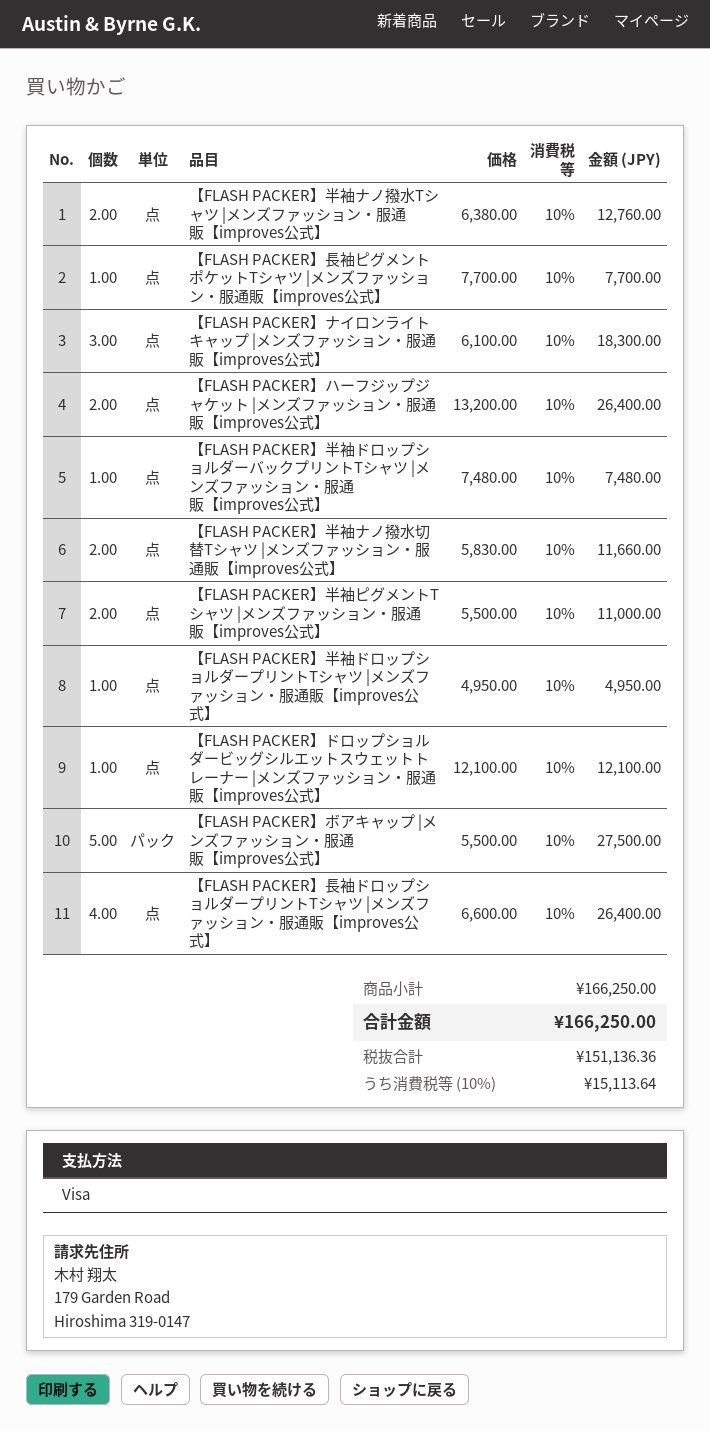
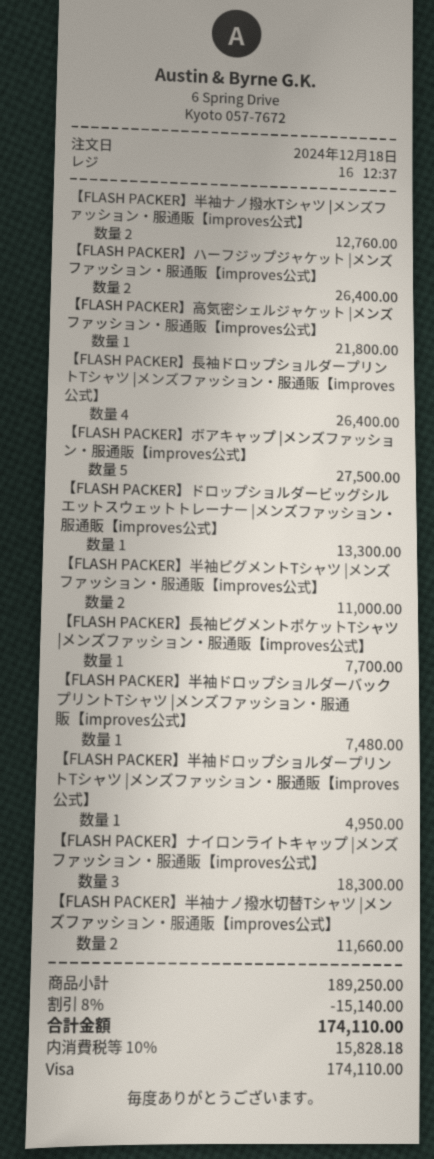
【FLASH PACKER】ドロップショルダービッグシルエットスウェットトレーナー |メンズファッション・服通販【improves公式】: 1 for 12100.00 -> 1 for 13300.00
【FLASH PACKER】高気密シェルジャケット |メンズファッション・服通販【improves公式】: none -> 1 for 21800.00
subtotal: 166250.00 -> 189250.00
discount: none -> 8% = 15140.00
tax: 10% = 15113.64 -> 10% = 15828.18
total: 166250.00 -> 174110.00

